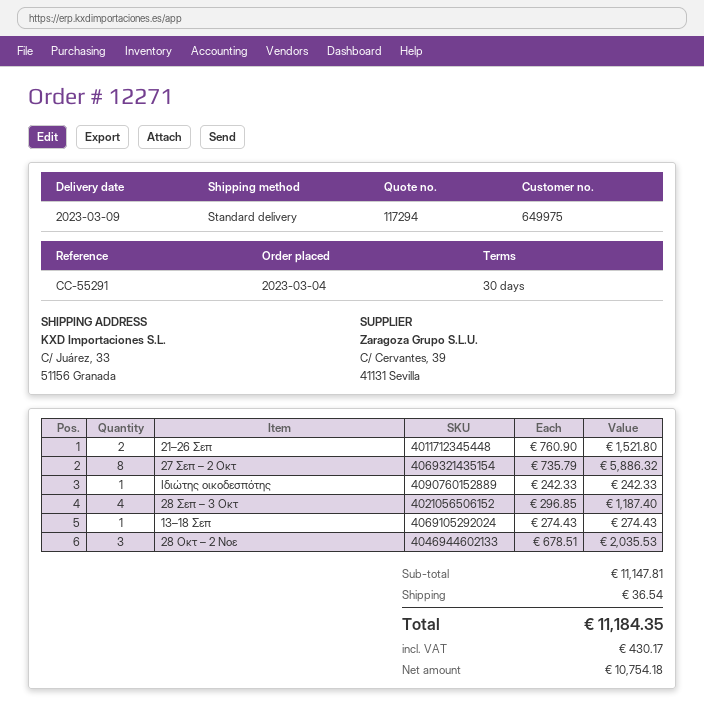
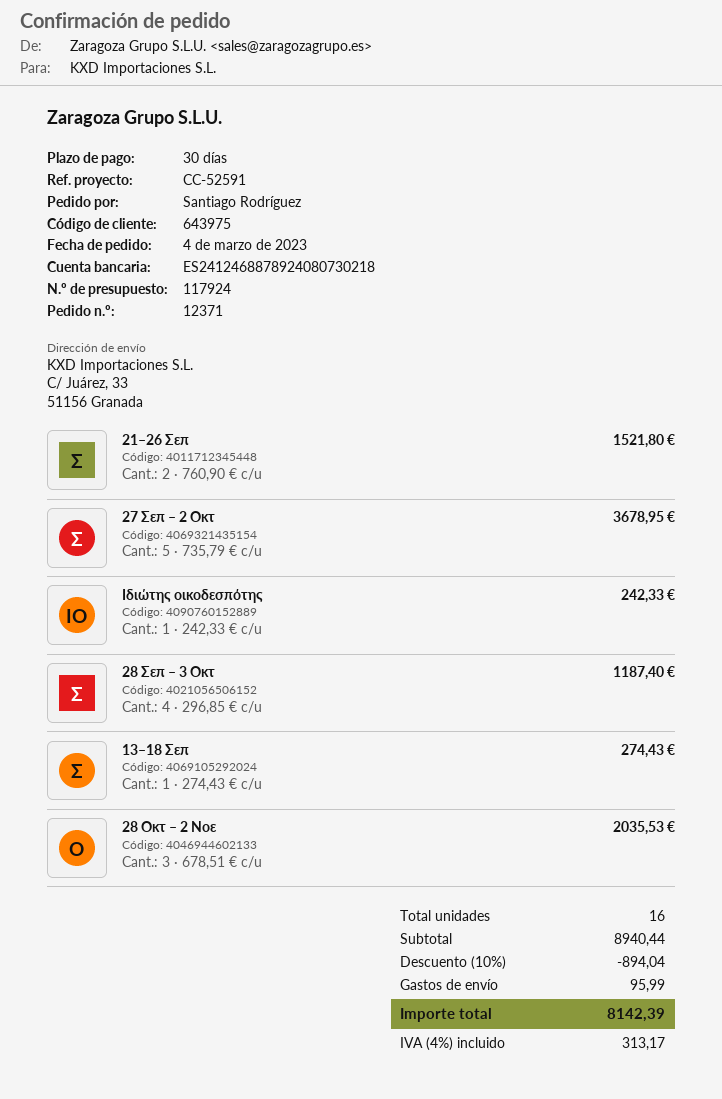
quote number: 117294 -> 117924
order number: 12271 -> 12371
customer number: 649975 -> 643975
reference: CC-55291 -> CC-52591
27 Σεπ – 2 Οκτ: 8 x 735.79 = 5886.32 -> 5 x 735.79 = 3678.95
subtotal: 11147.81 -> 8940.44
discount: none -> 10% = 894.04
shipping: 36.54 -> 95.99
tax: 430.17 -> 313.17
total: 11184.35 -> 8142.39

